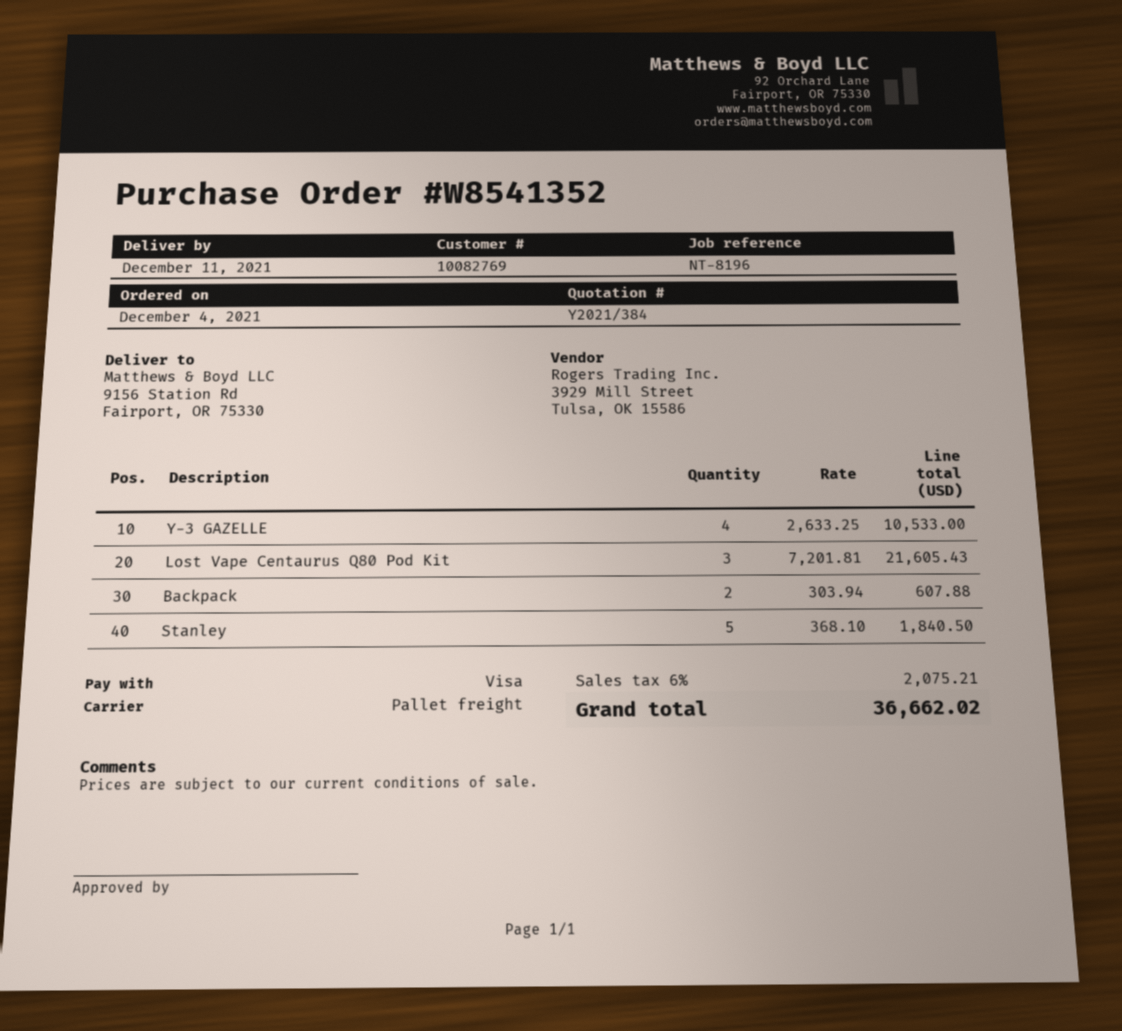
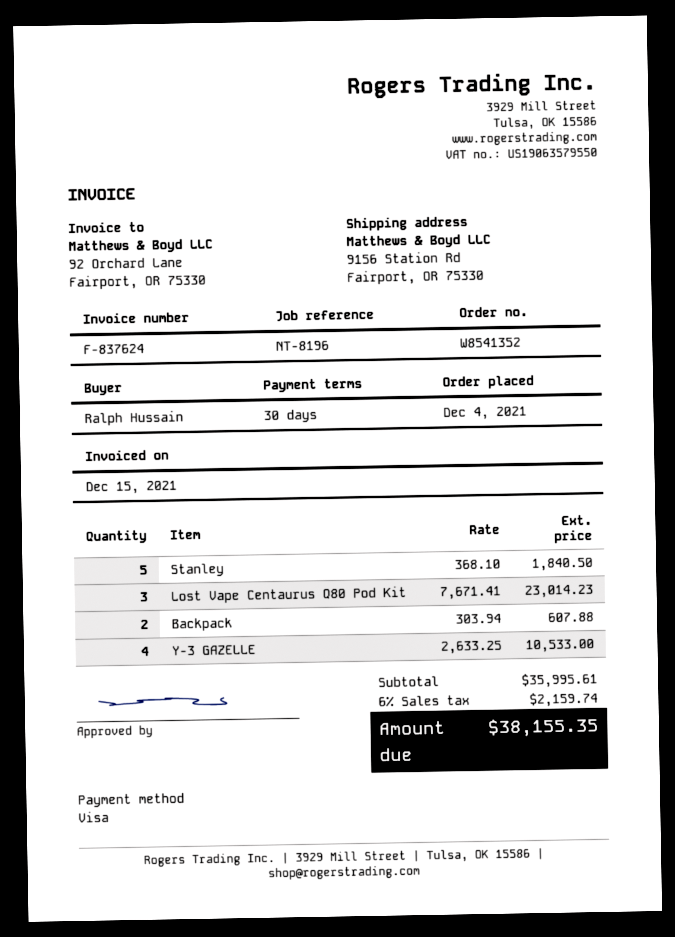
Lost Vape Centaurus Q80 Pod Kit: 3 x 7201.81 = 21605.43 -> 3 x 7671.41 = 23014.23
tax: 6% = 2075.21 -> 6% = 2159.74
total: 36662.02 -> 38155.35

